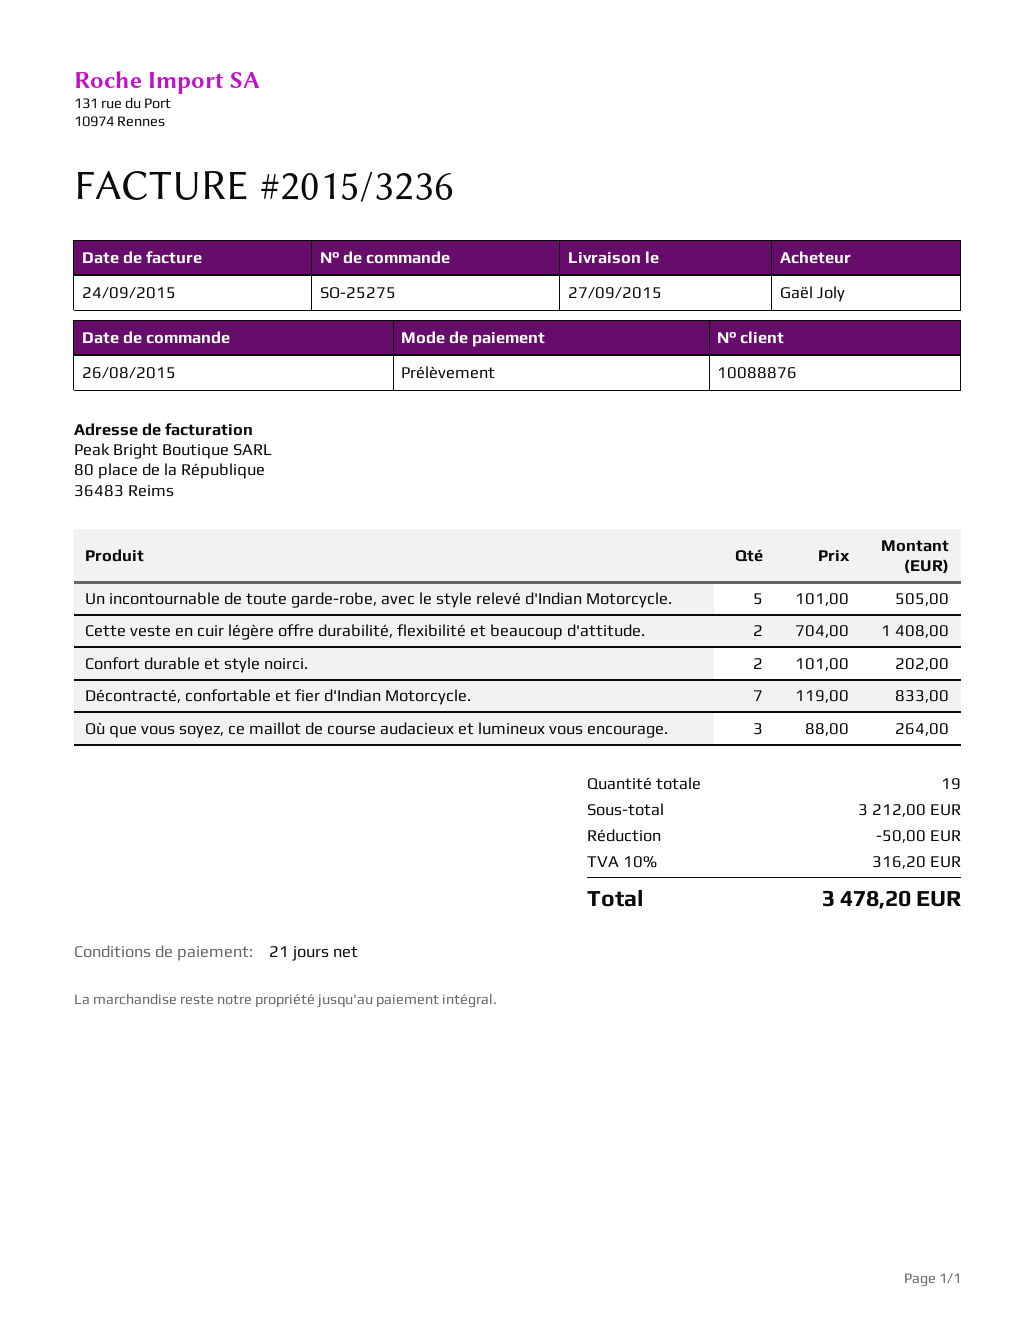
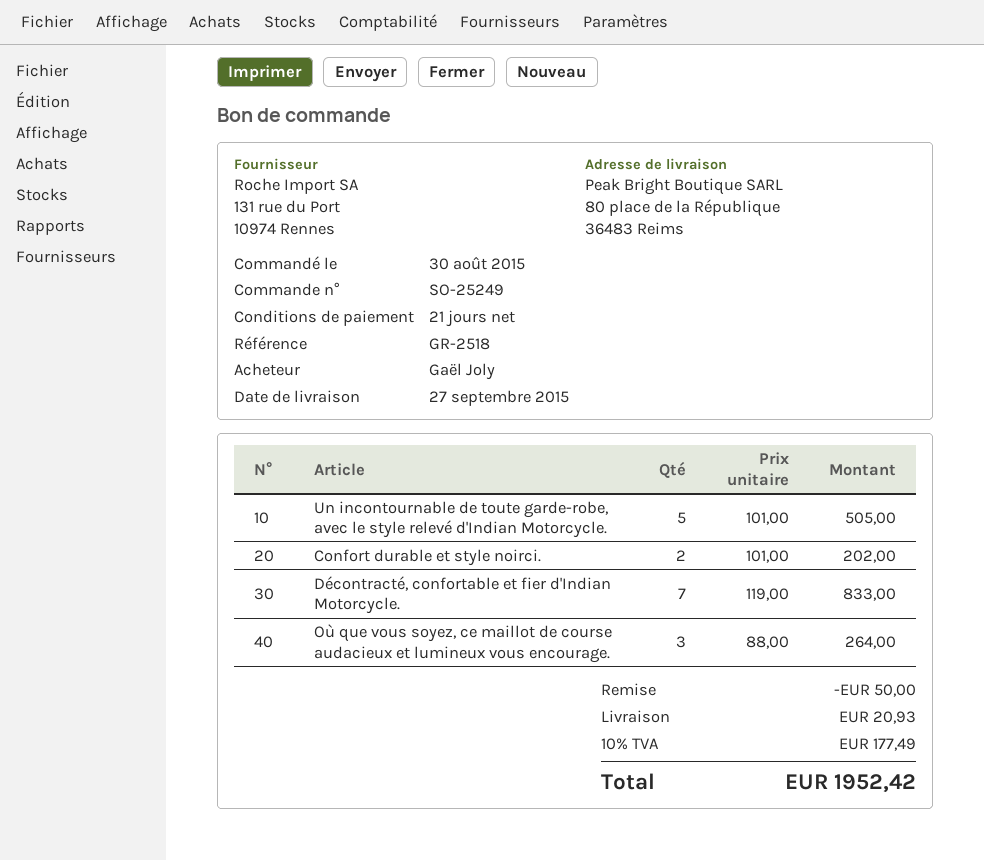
order number: SO-25275 -> SO-25249
order date: 2015-08-26 -> 2015-08-30
Cette veste en cuir légère offre durabilité, flexibilité et beaucoup d'attitude.: 2 x 704.00 = 1408.00 -> none
shipping: none -> 20.93
tax: 10% = 316.20 -> 10% = 177.49
total: 3478.20 -> 1952.42

